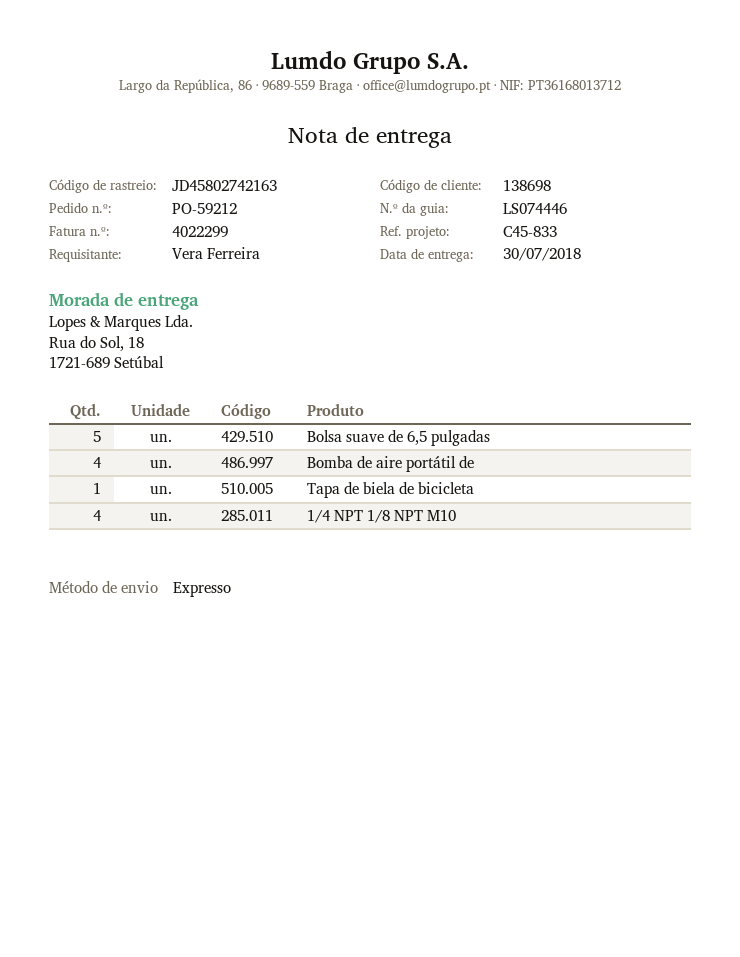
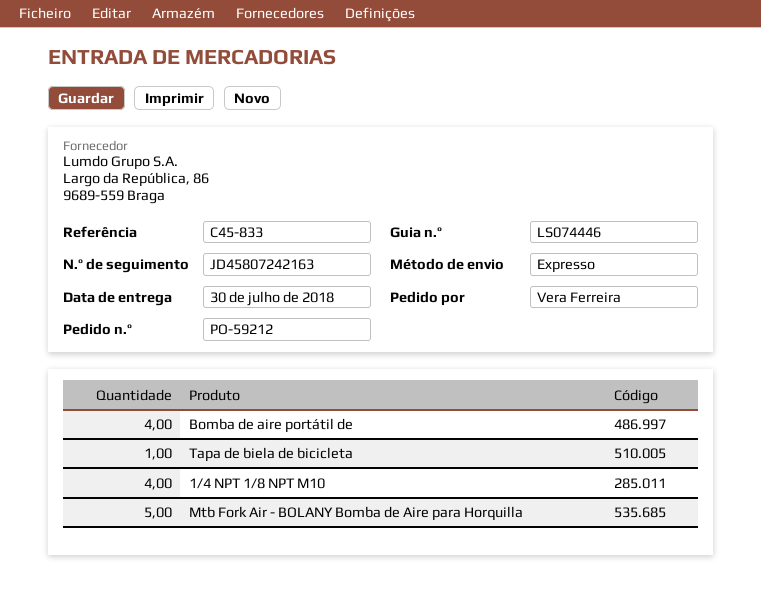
tracking number: JD45802742163 -> JD45807242163
Bolsa suave de 6,5 pulgadas: 5 -> none
Mtb Fork Air - BOLANY Bomba de Aire para Horquilla: none -> 5

